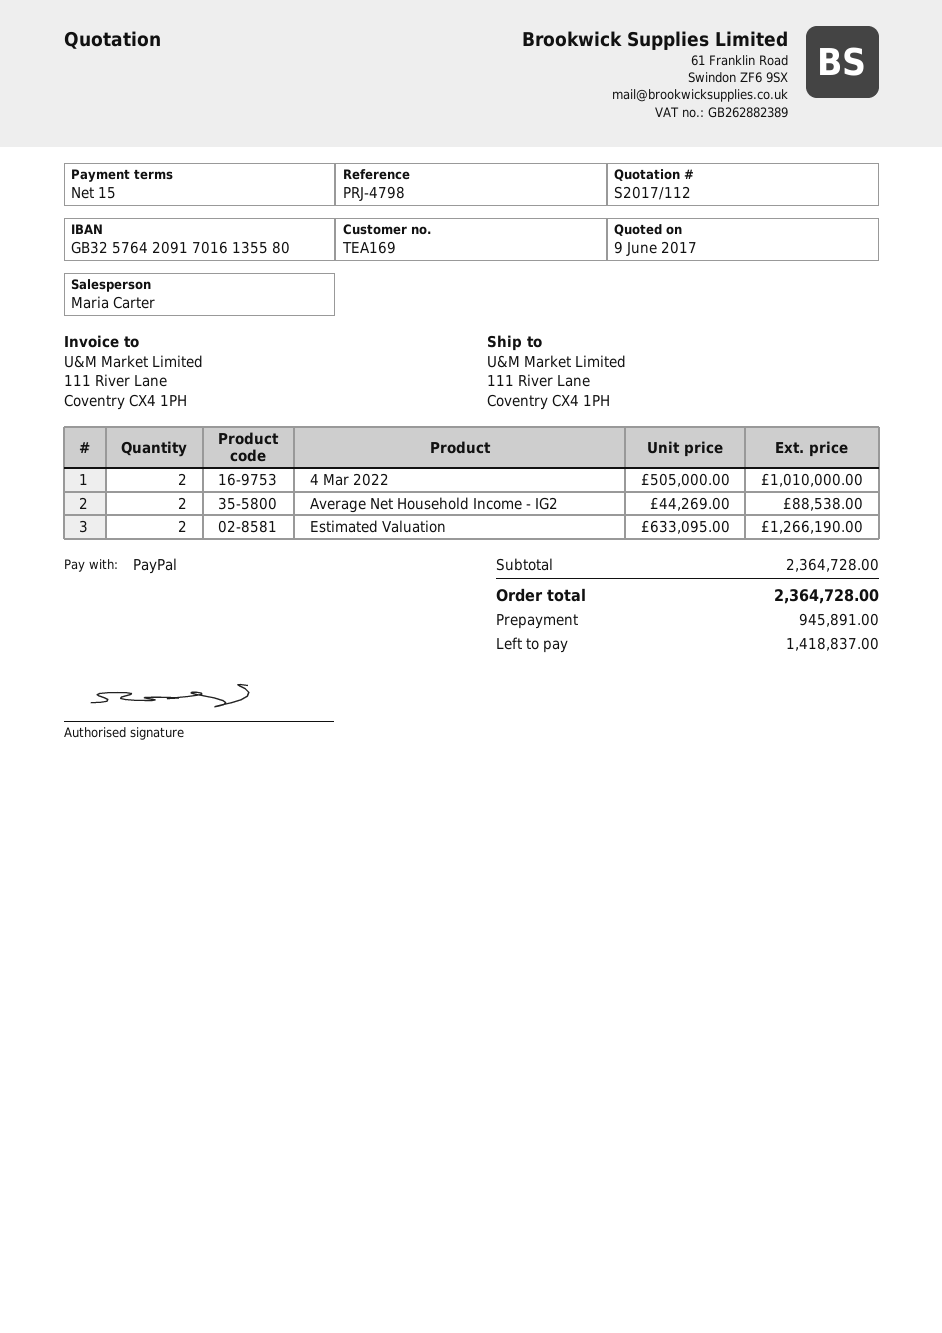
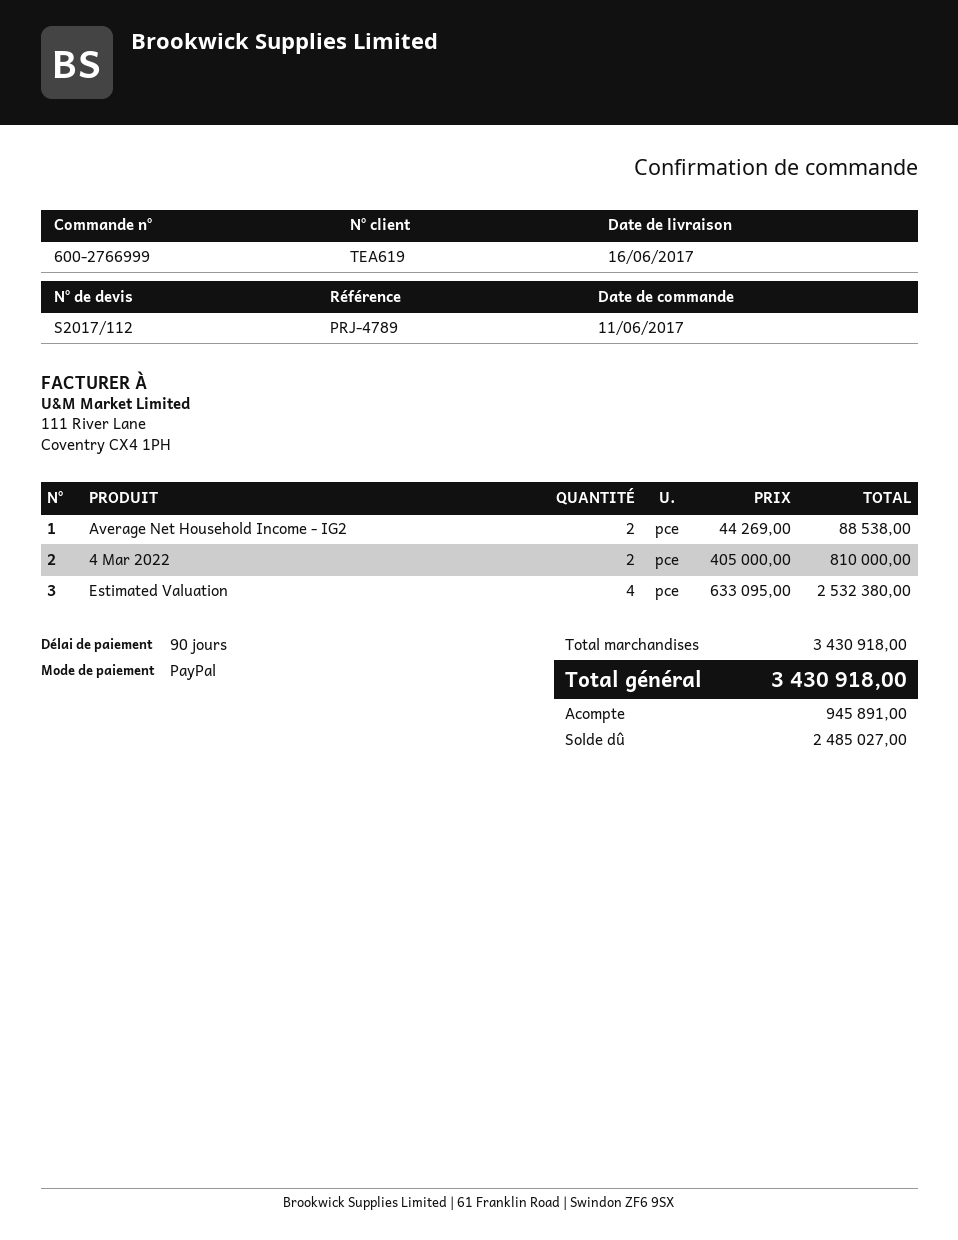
payment terms: 15 days -> 90 days
customer number: TEA169 -> TEA619
reference: PRJ-4798 -> PRJ-4789
4 Mar 2022: 2 x 505000.00 = 1010000.00 -> 2 x 405000.00 = 810000.00
Estimated Valuation: 2 x 633095.00 = 1266190.00 -> 4 x 633095.00 = 2532380.00
subtotal: 2364728.00 -> 3430918.00
total: 2364728.00 -> 3430918.00
balance: 1418837.00 -> 2485027.00

